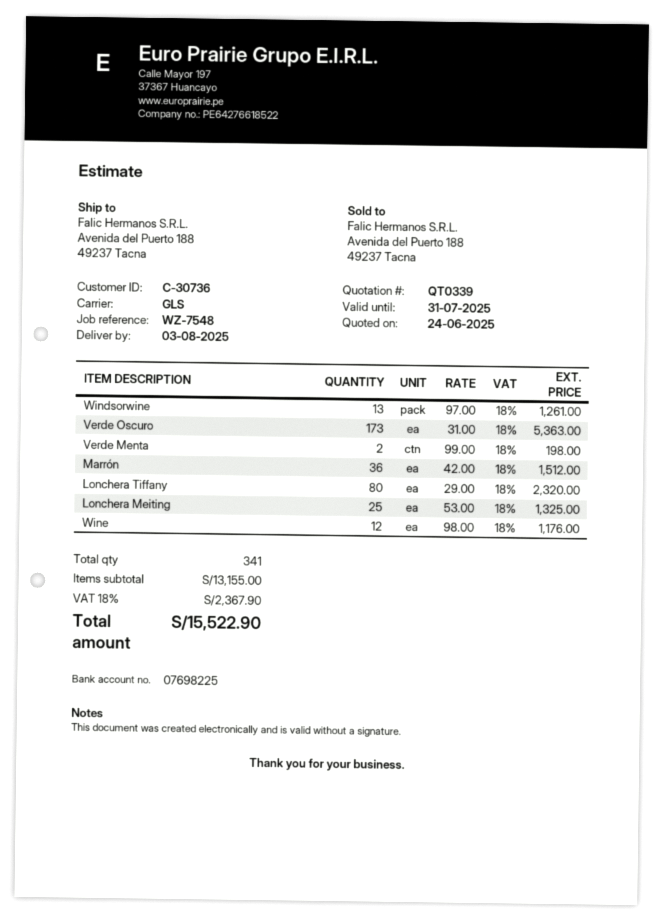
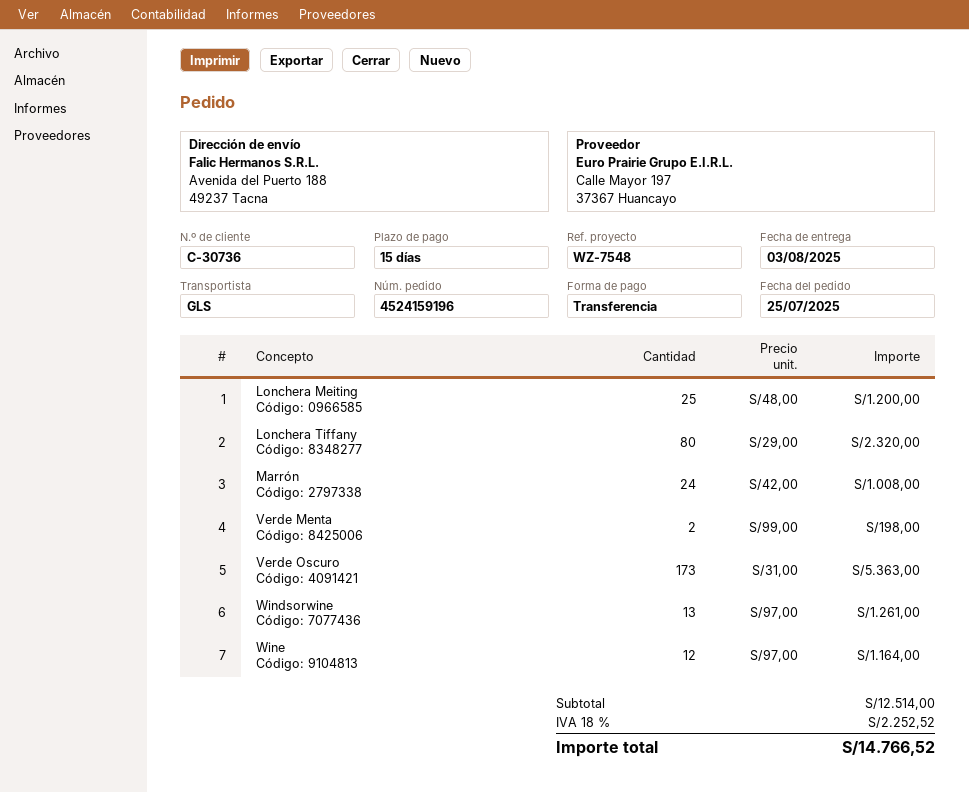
Marrón: 36 x 42.00 = 1512.00 -> 24 x 42.00 = 1008.00
Lonchera Meiting: 25 x 53.00 = 1325.00 -> 25 x 48.00 = 1200.00
Wine: 12 x 98.00 = 1176.00 -> 12 x 97.00 = 1164.00
subtotal: 13155.00 -> 12514.00
tax: 18% = 2367.90 -> 18% = 2252.52
total: 15522.90 -> 14766.52

